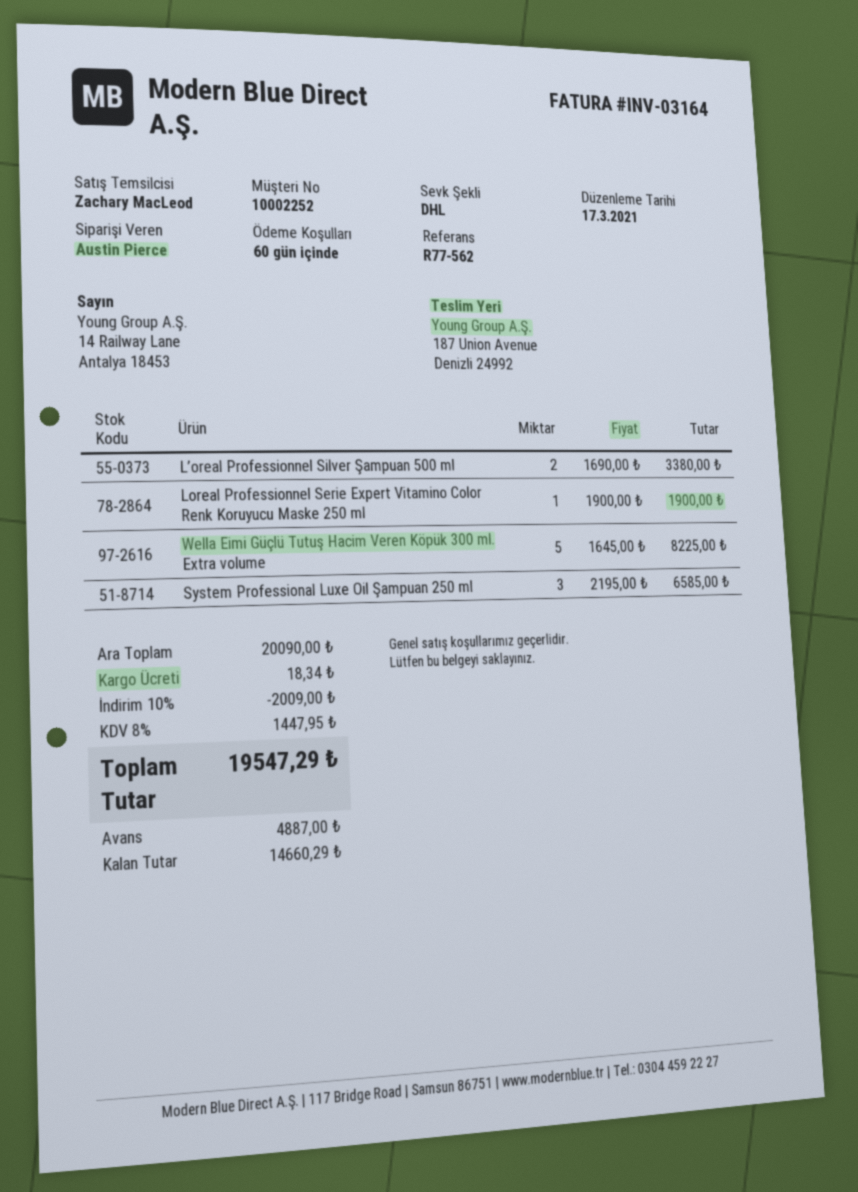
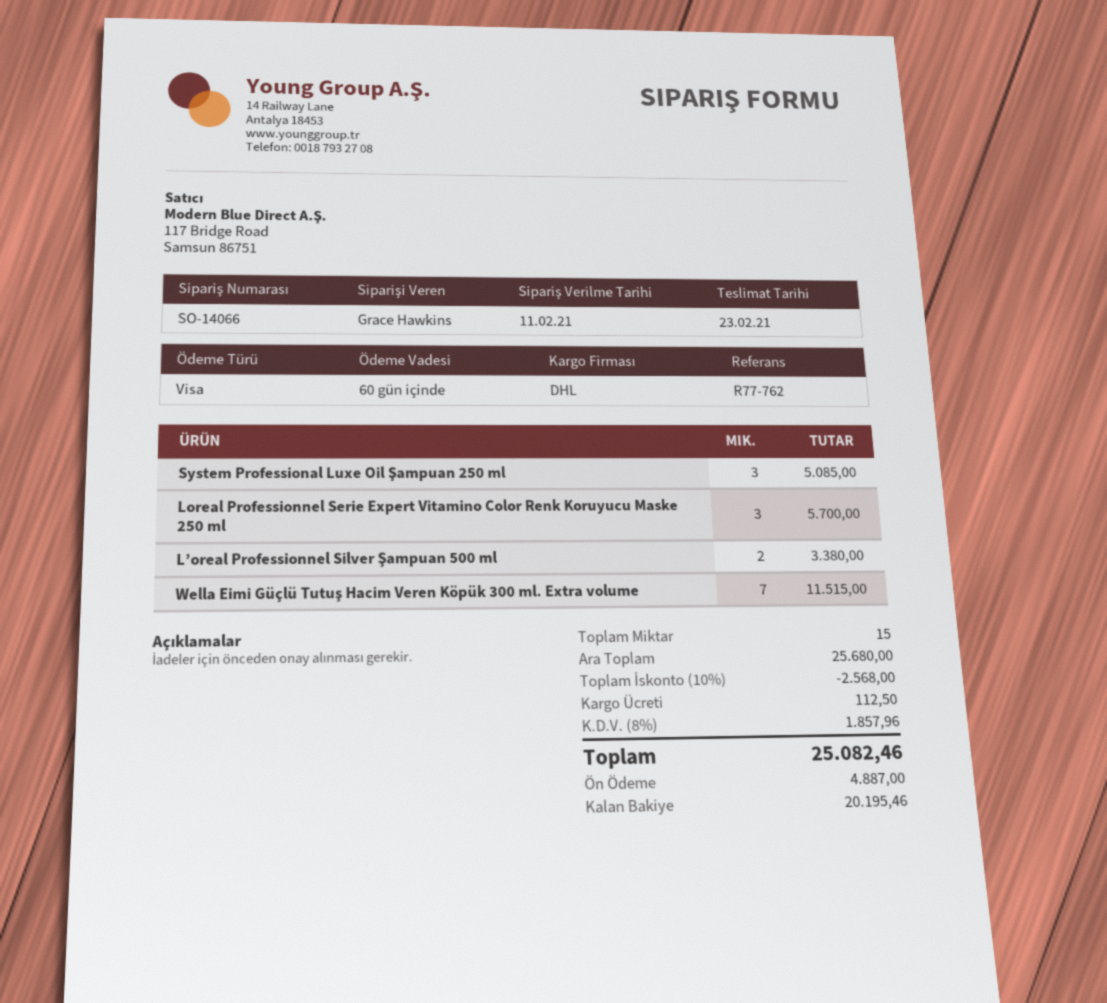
reference: R77-562 -> R77-762
ordered by: Austin Pierce -> Grace Hawkins
Loreal Professionnel Serie Expert Vitamino Color Renk Koruyucu Maske 250 ml: 1 for 1900.00 -> 3 for 5700.00
Wella Eimi Güçlü Tutuş Hacim Veren Köpük 300 ml. Extra volume: 5 for 8225.00 -> 7 for 11515.00
System Professional Luxe Oil Şampuan 250 ml: 3 for 6585.00 -> 3 for 5085.00
subtotal: 20090.00 -> 25680.00
discount: 10% = 2009.00 -> 10% = 2568.00
shipping: 18.34 -> 112.50
tax: 8% = 1447.95 -> 8% = 1857.96
total: 19547.29 -> 25082.46
balance: 14660.29 -> 20195.46

